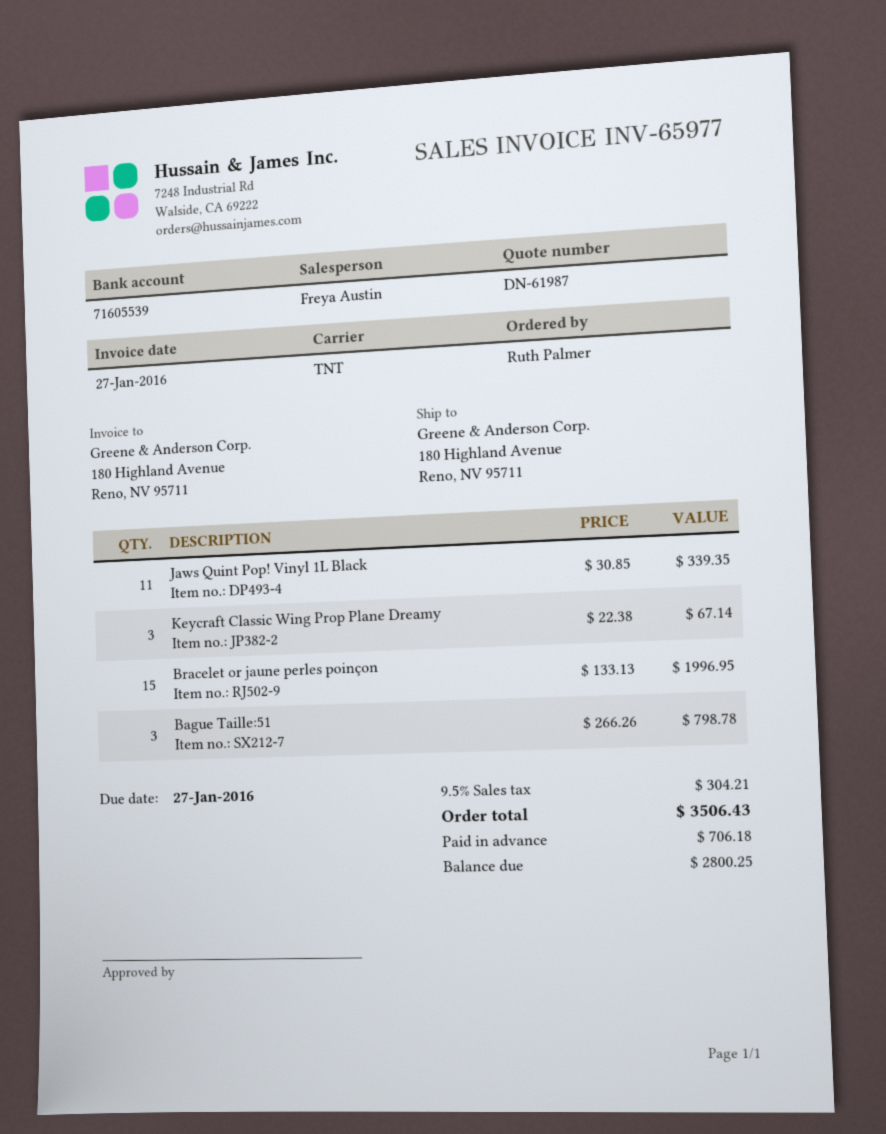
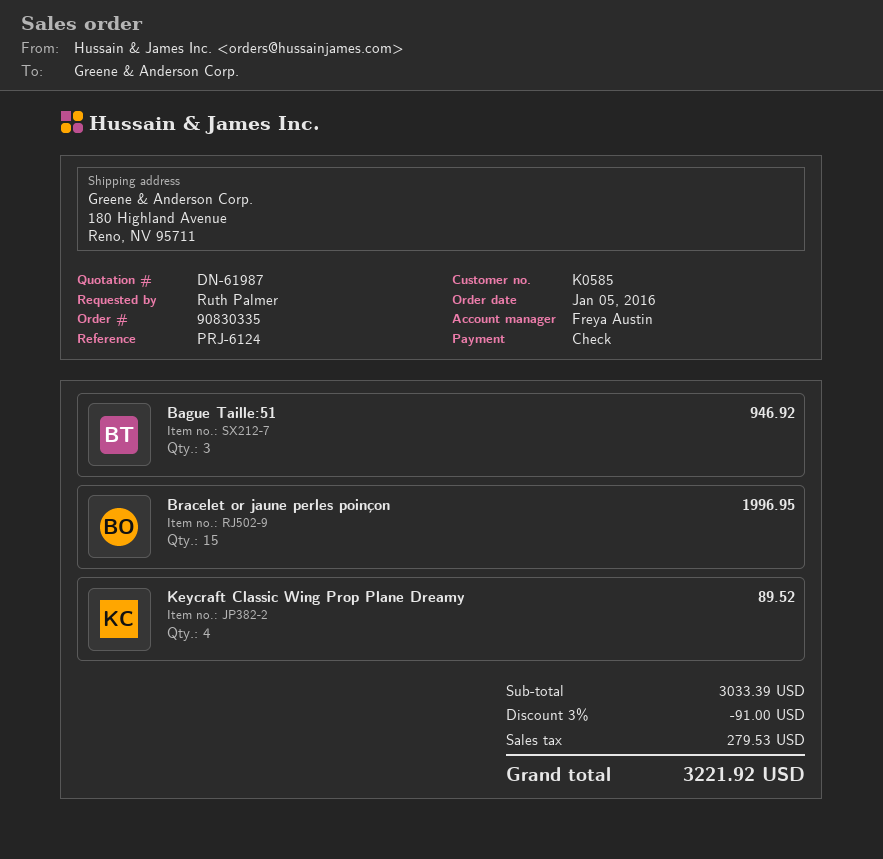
Jaws Quint Pop! Vinyl 1L Black: 11 for 339.35 -> none
Keycraft Classic Wing Prop Plane Dreamy: 3 for 67.14 -> 4 for 89.52
Bague Taille:51: 3 for 798.78 -> 3 for 946.92
discount: none -> 3% = 91.00
tax: 304.21 -> 279.53
total: 3506.43 -> 3221.92

